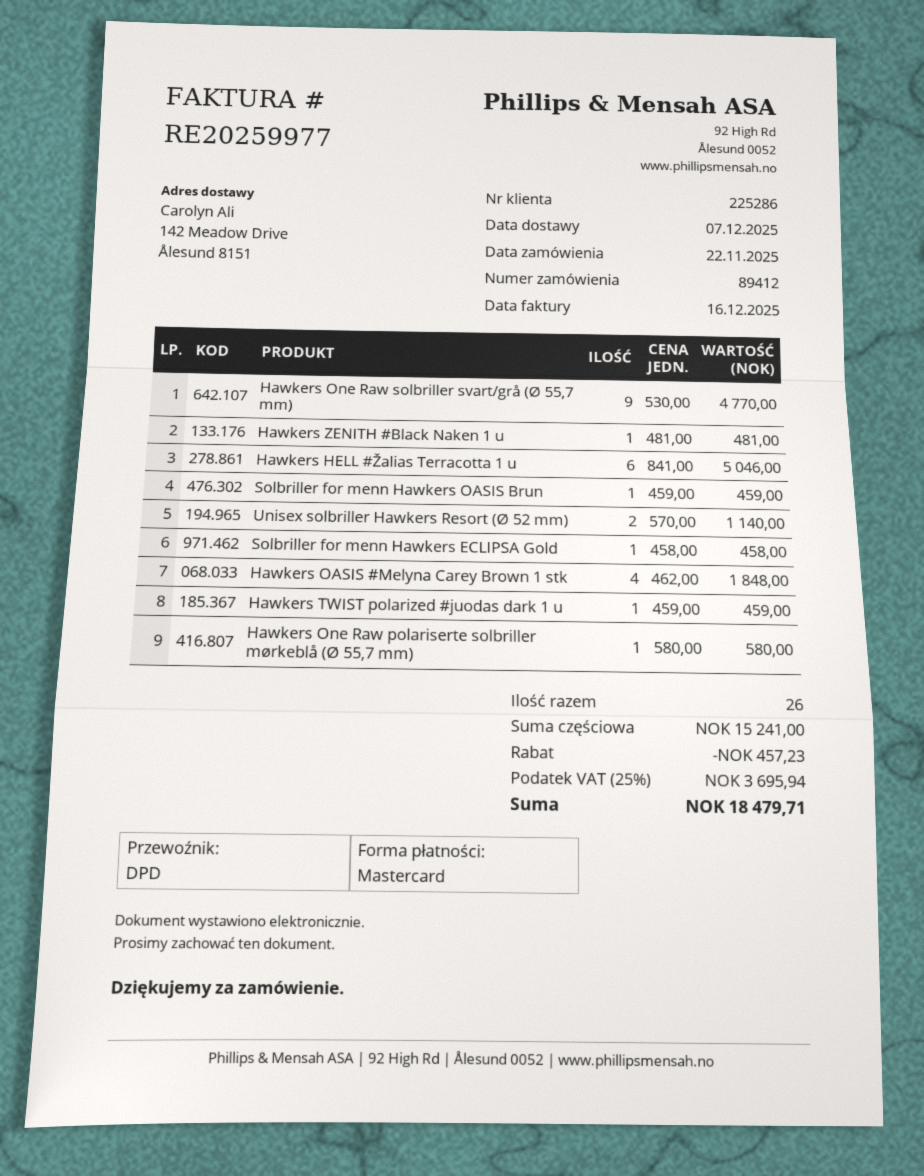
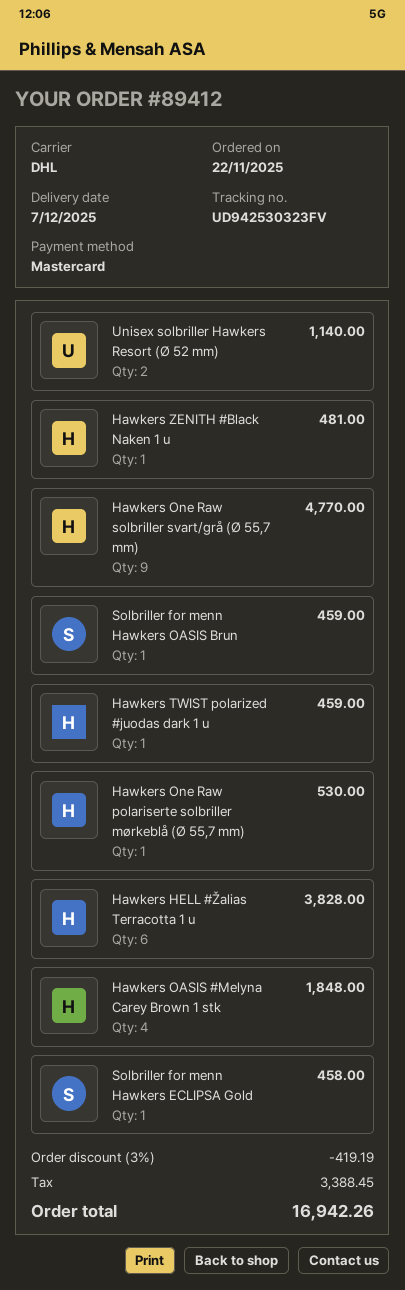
shipping method: DPD -> DHL
Hawkers HELL #Žalias Terracotta 1 u: 6 for 5046.00 -> 6 for 3828.00
Hawkers One Raw polariserte solbriller mørkeblå (Ø 55,7 mm): 1 for 580.00 -> 1 for 530.00
discount: 457.23 -> 419.19
tax: 3695.94 -> 3388.45
total: 18479.71 -> 16942.26

